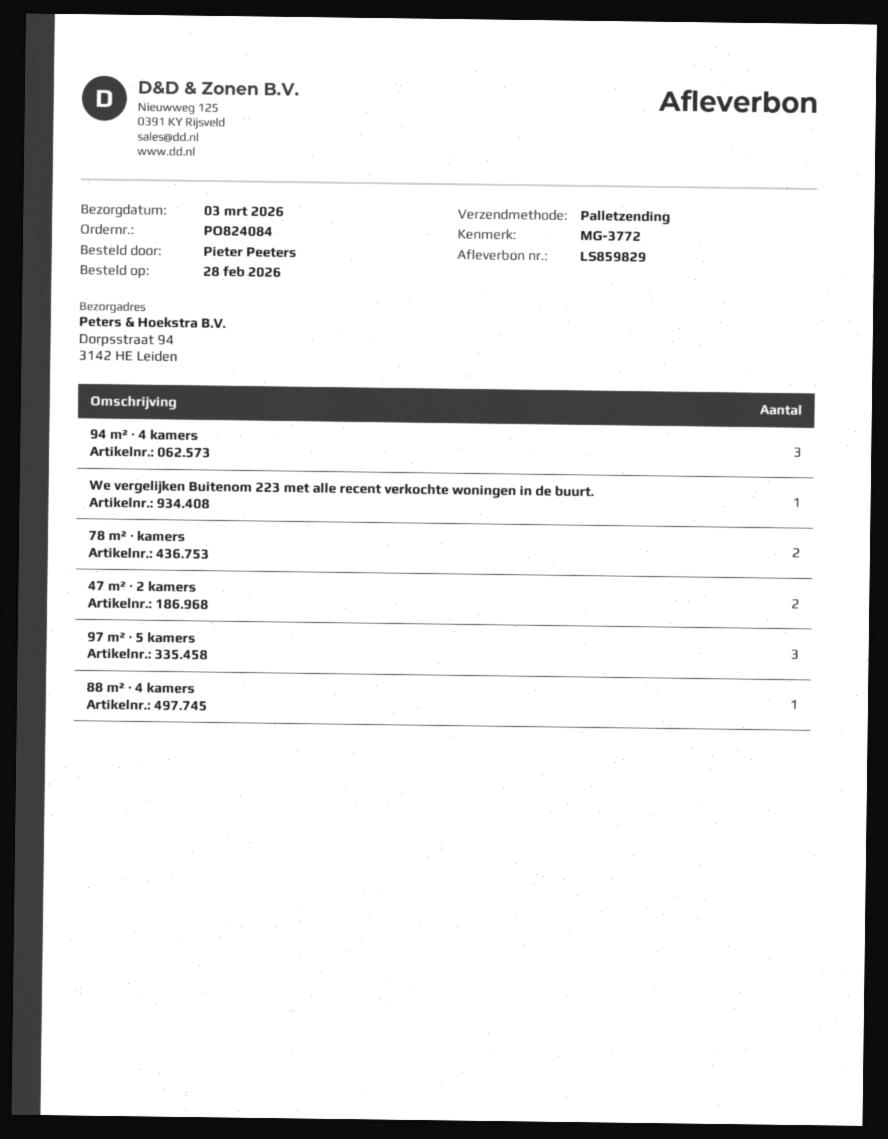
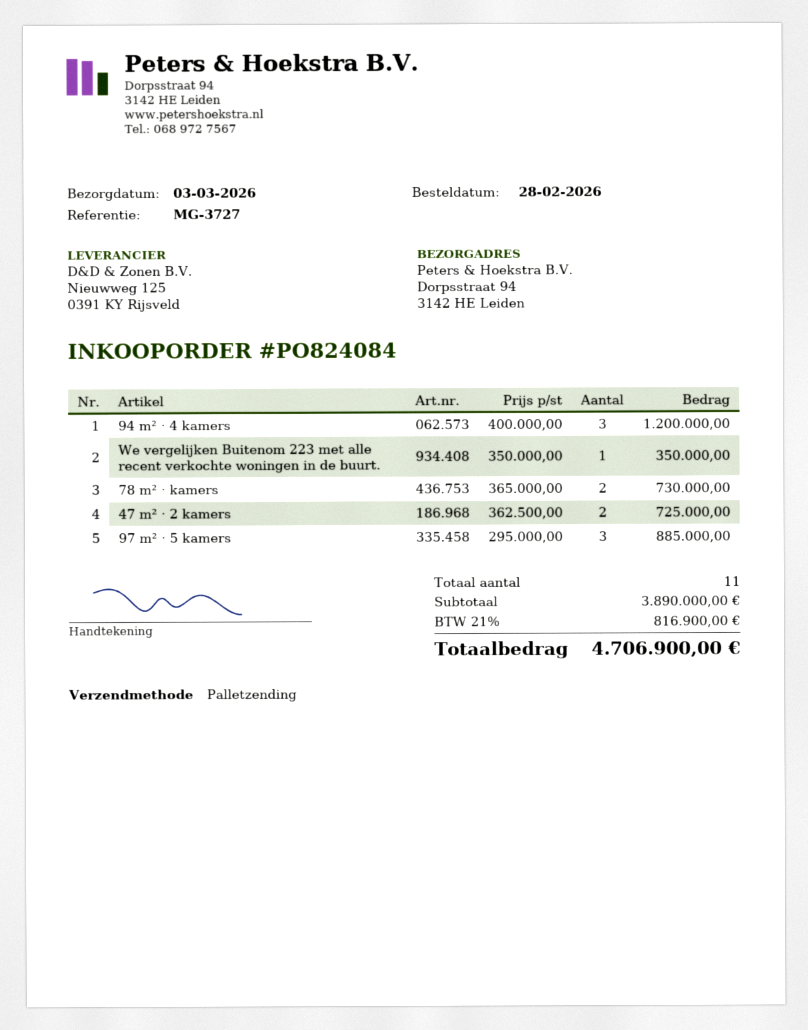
reference: MG-3772 -> MG-3727
88 m² · 4 kamers: 1 -> none

